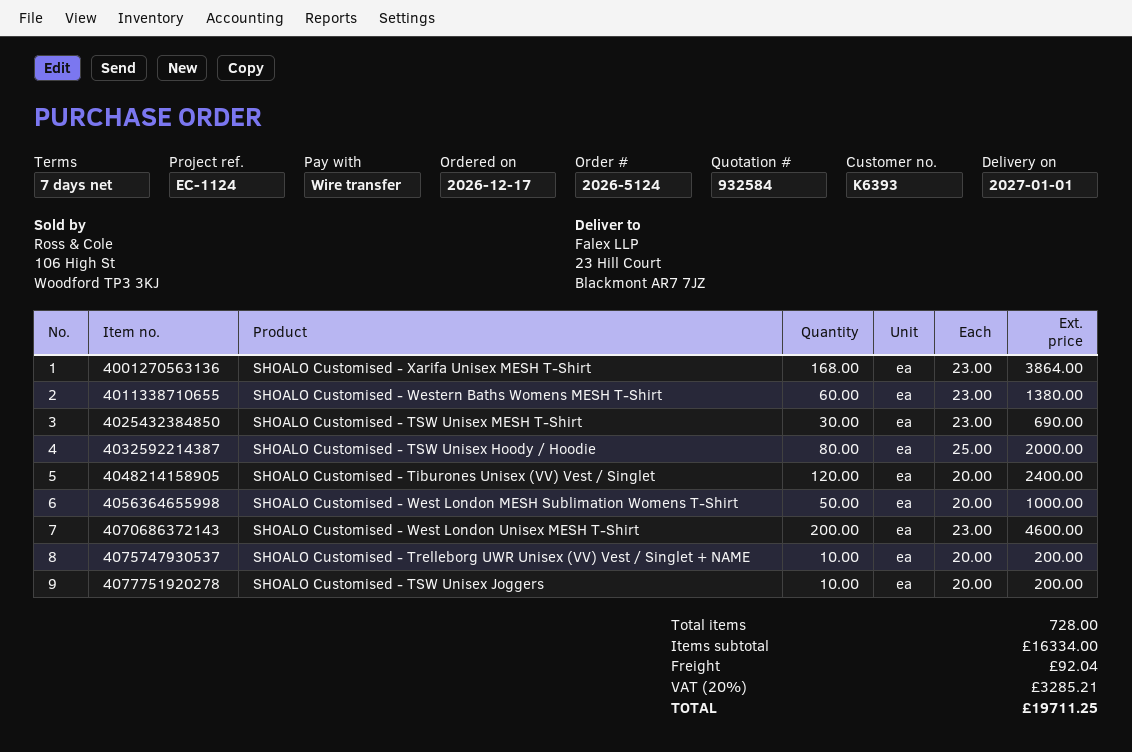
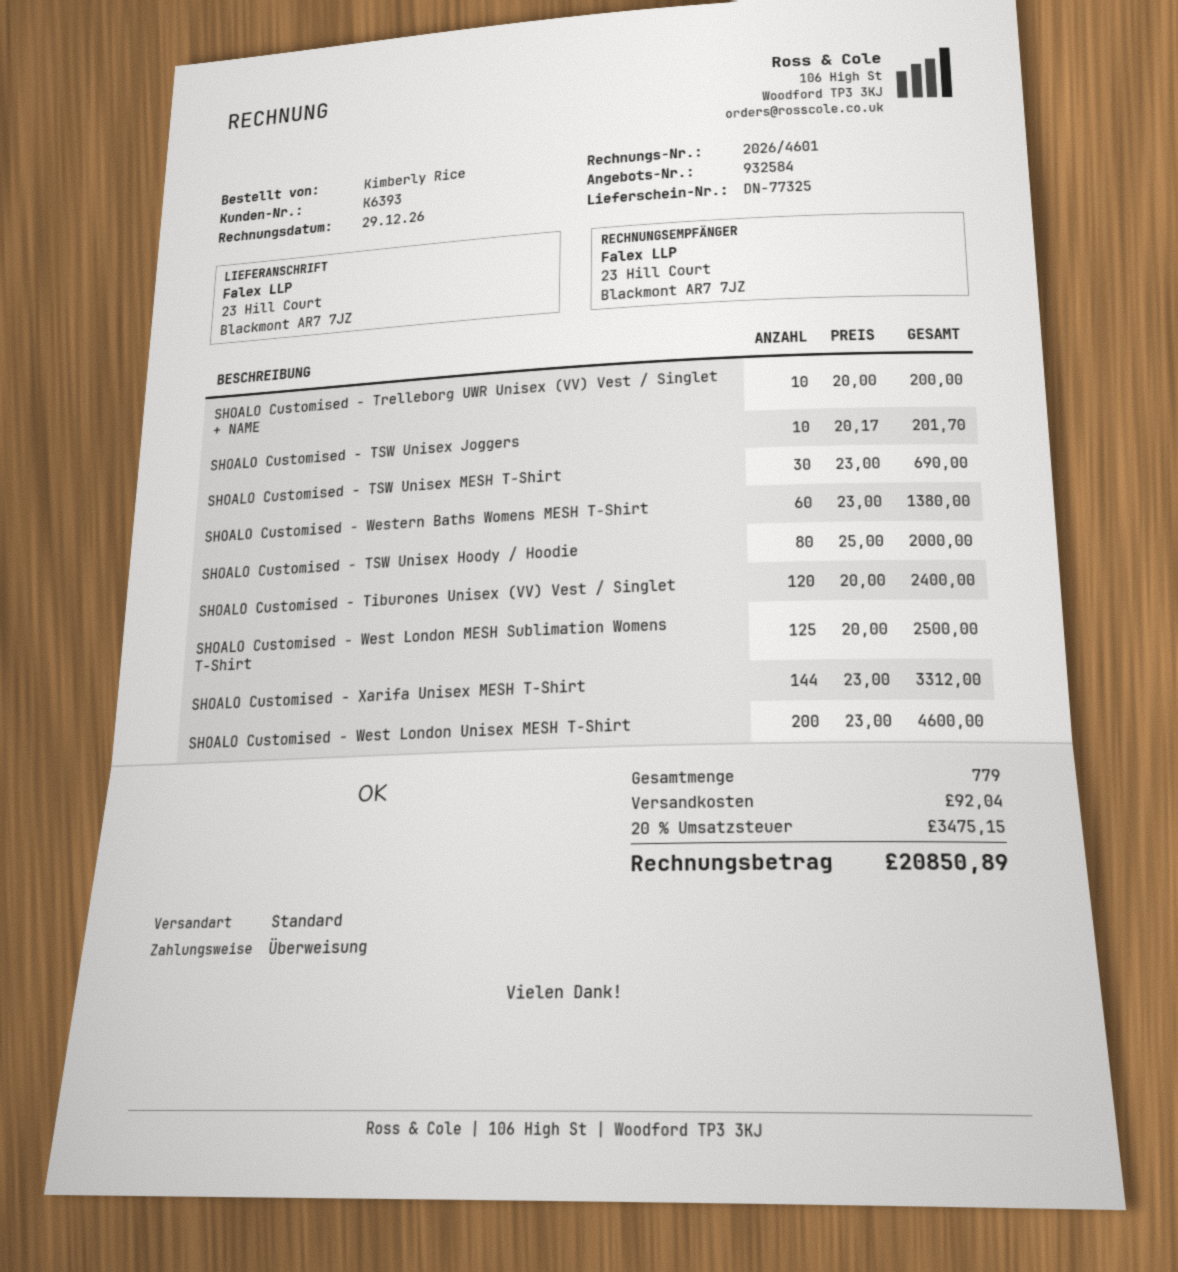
SHOALO Customised - Xarifa Unisex MESH T-Shirt: 168 x 23.00 = 3864.00 -> 144 x 23.00 = 3312.00
SHOALO Customised - West London MESH Sublimation Womens T-Shirt: 50 x 20.00 = 1000.00 -> 125 x 20.00 = 2500.00
SHOALO Customised - TSW Unisex Joggers: 10 x 20.00 = 200.00 -> 10 x 20.17 = 201.70
total quantity: 728 -> 779
tax: 20% = 3285.21 -> 20% = 3475.15
total: 19711.25 -> 20850.89

